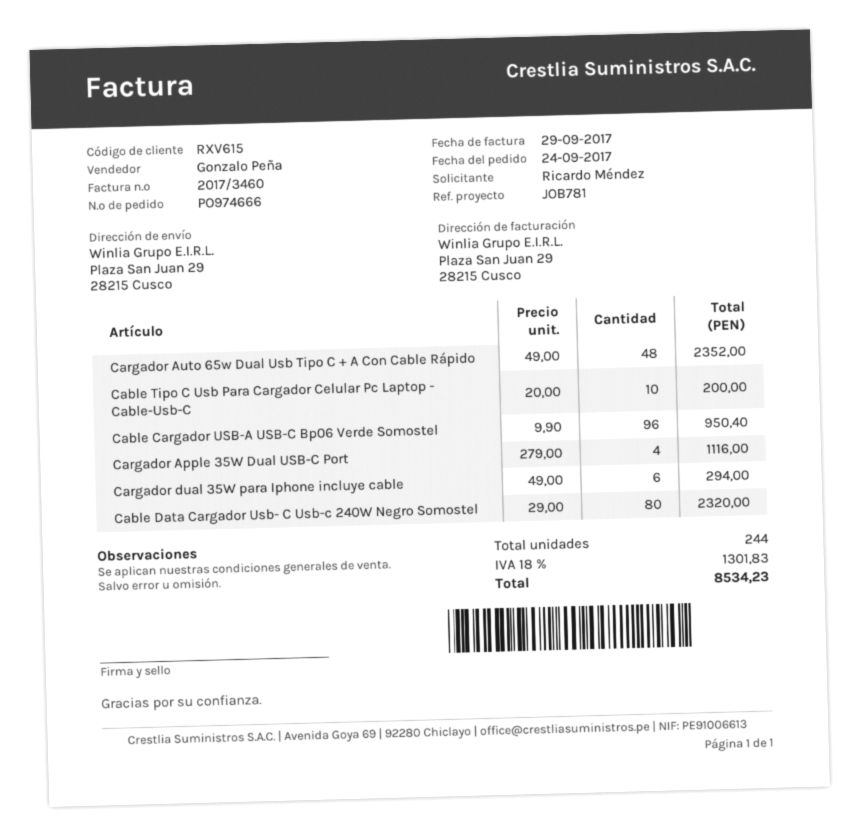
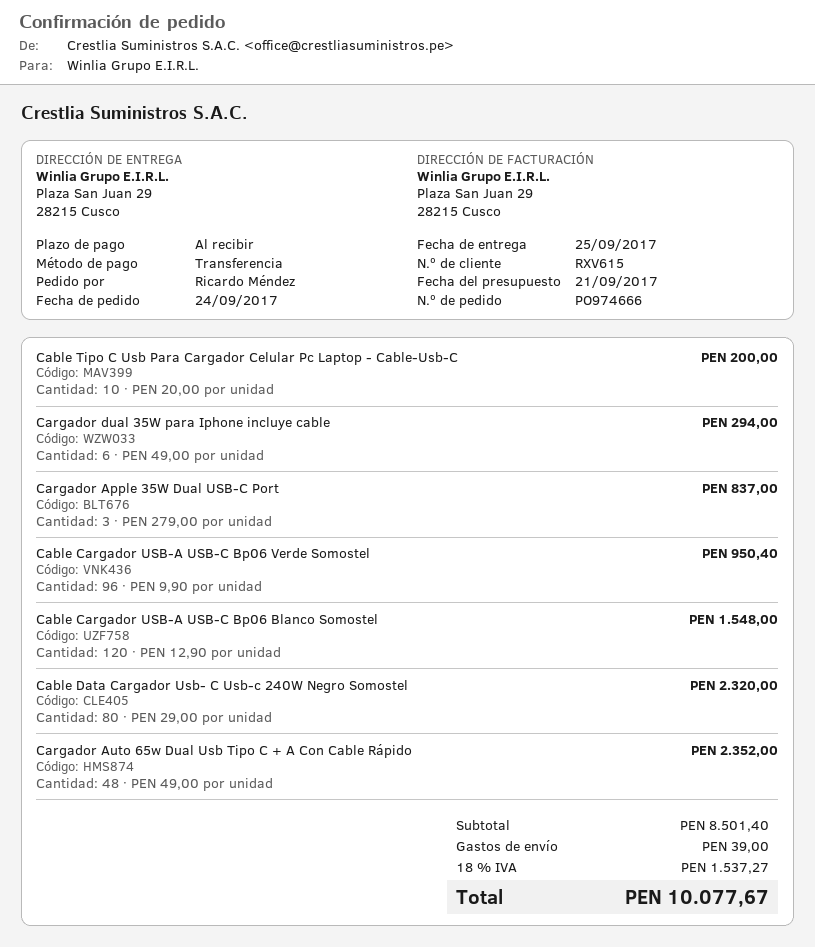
Cargador Apple 35W Dual USB-C Port: 4 x 279.00 = 1116.00 -> 3 x 279.00 = 837.00
Cable Cargador USB-A USB-C Bp06 Blanco Somostel: none -> 120 x 12.90 = 1548.00
shipping: none -> 39.00
tax: 18% = 1301.83 -> 18% = 1537.27
total: 8534.23 -> 10077.67

